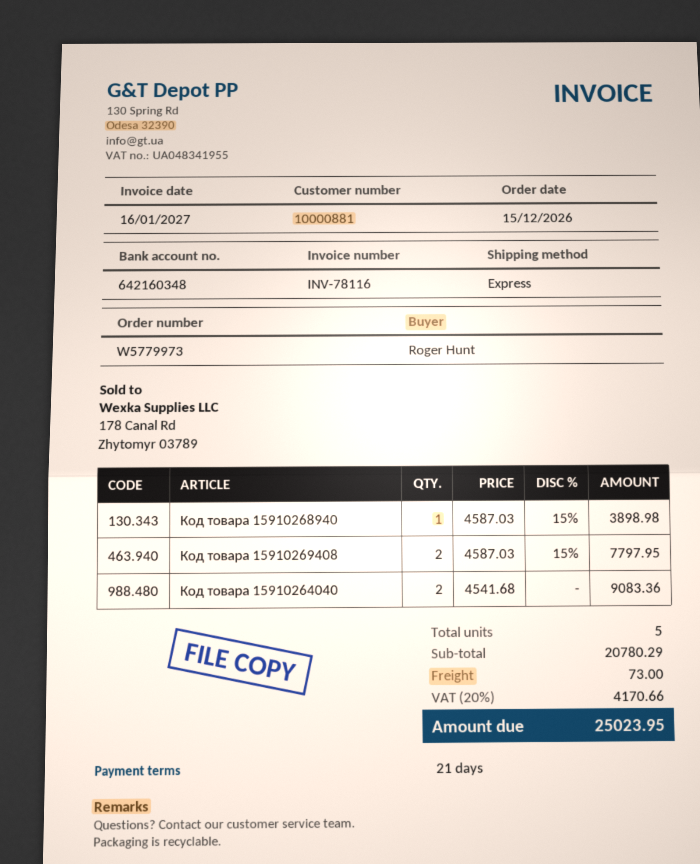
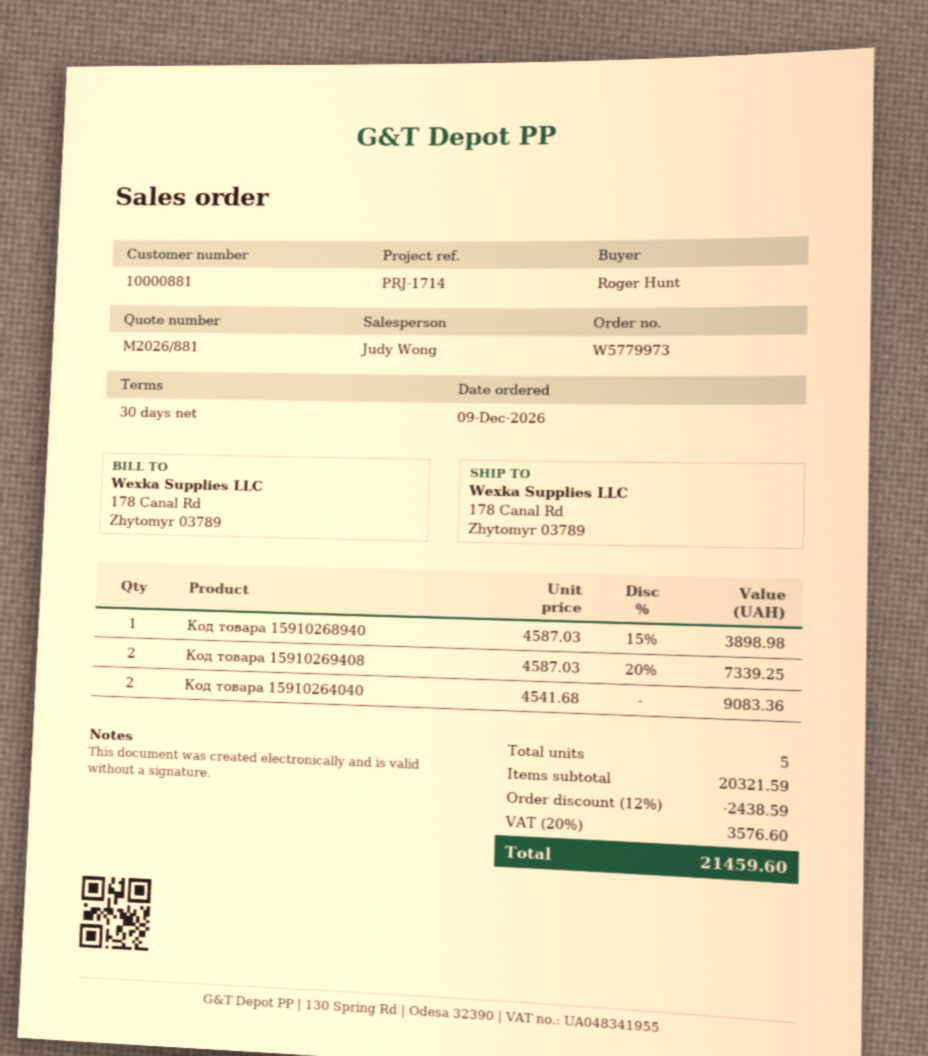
order date: 2026-12-15 -> 2026-12-09
payment terms: 21 days -> 30 days
Код товара 15910269408: 2 x 4587.03 - 15% = 7797.95 -> 2 x 4587.03 - 20% = 7339.25
subtotal: 20780.29 -> 20321.59
discount: none -> 12% = 2438.59
shipping: 73.00 -> none
tax: 20% = 4170.66 -> 20% = 3576.60
total: 25023.95 -> 21459.60

